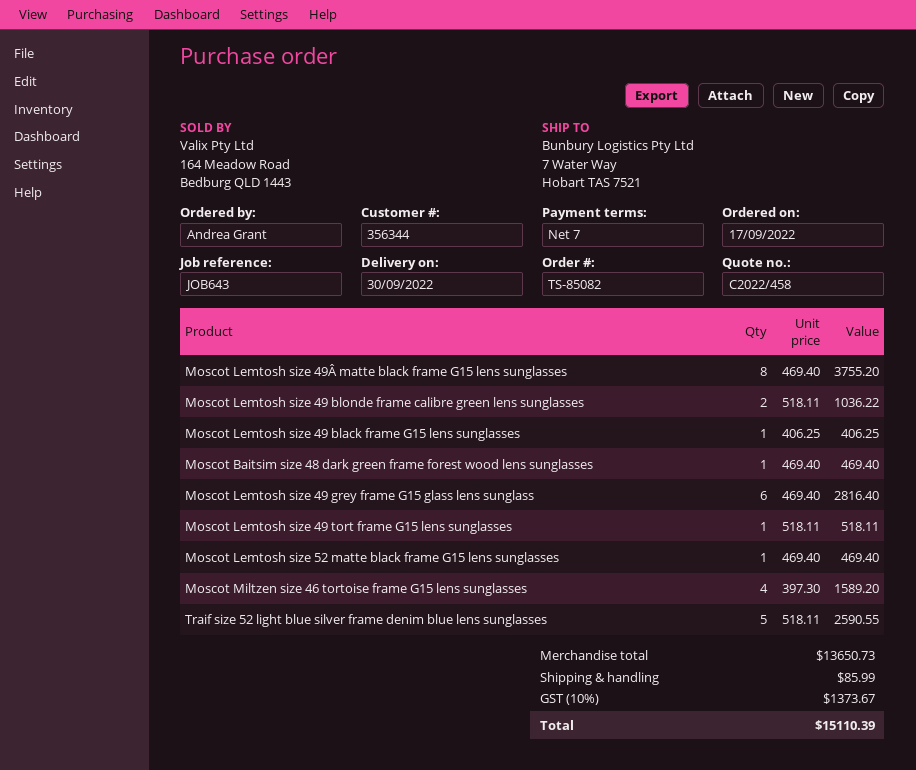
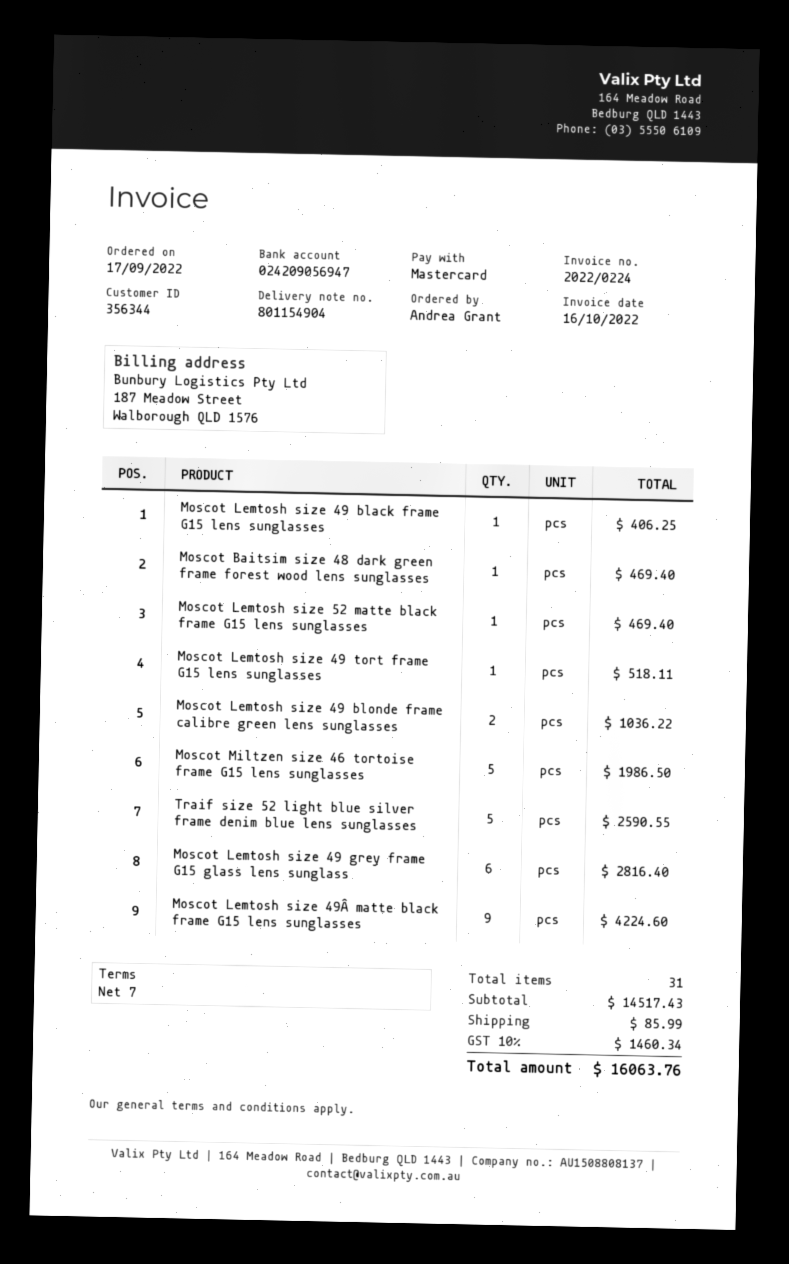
Moscot Lemtosh size 49Â matte black frame G15 lens sunglasses: 8 for 3755.20 -> 9 for 4224.60
Moscot Miltzen size 46 tortoise frame G15 lens sunglasses: 4 for 1589.20 -> 5 for 1986.50
subtotal: 13650.73 -> 14517.43
tax: 10% = 1373.67 -> 10% = 1460.34
total: 15110.39 -> 16063.76

